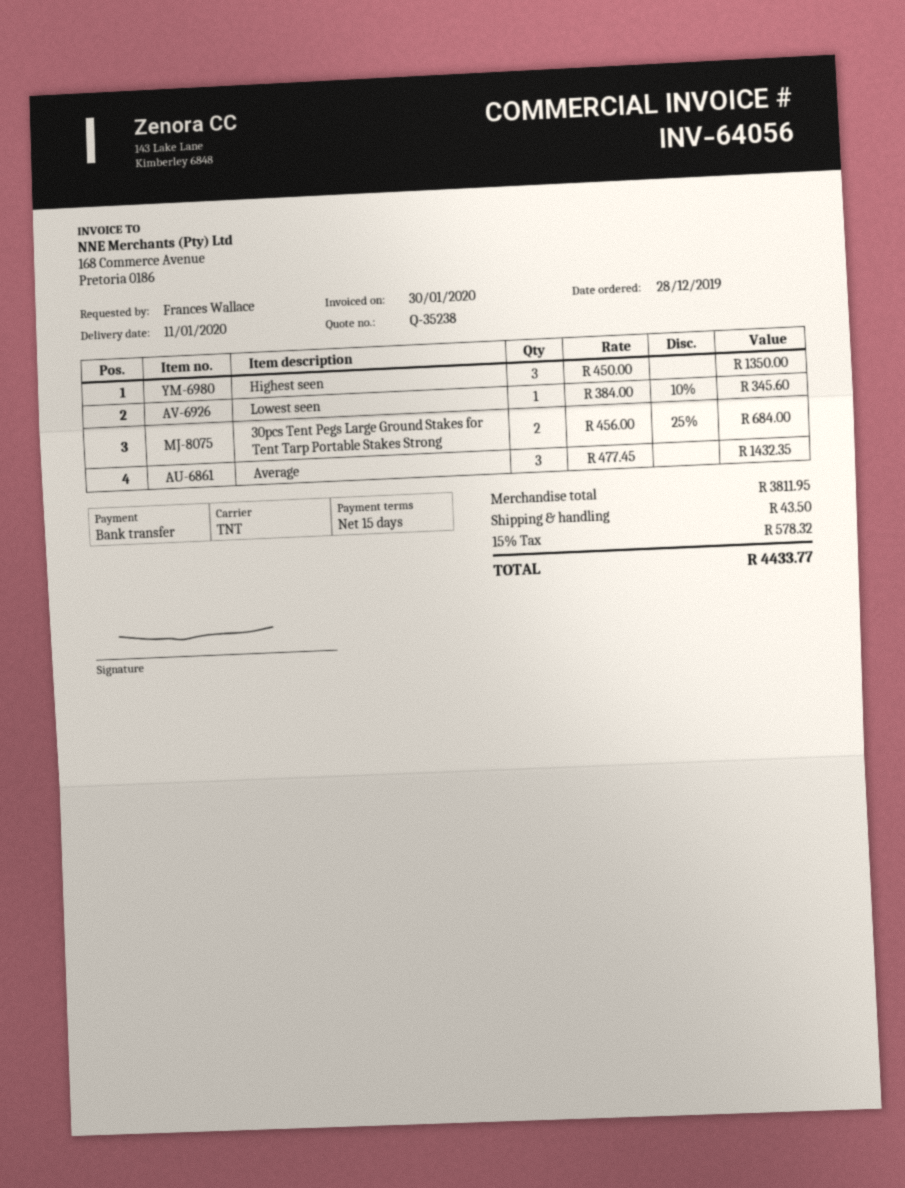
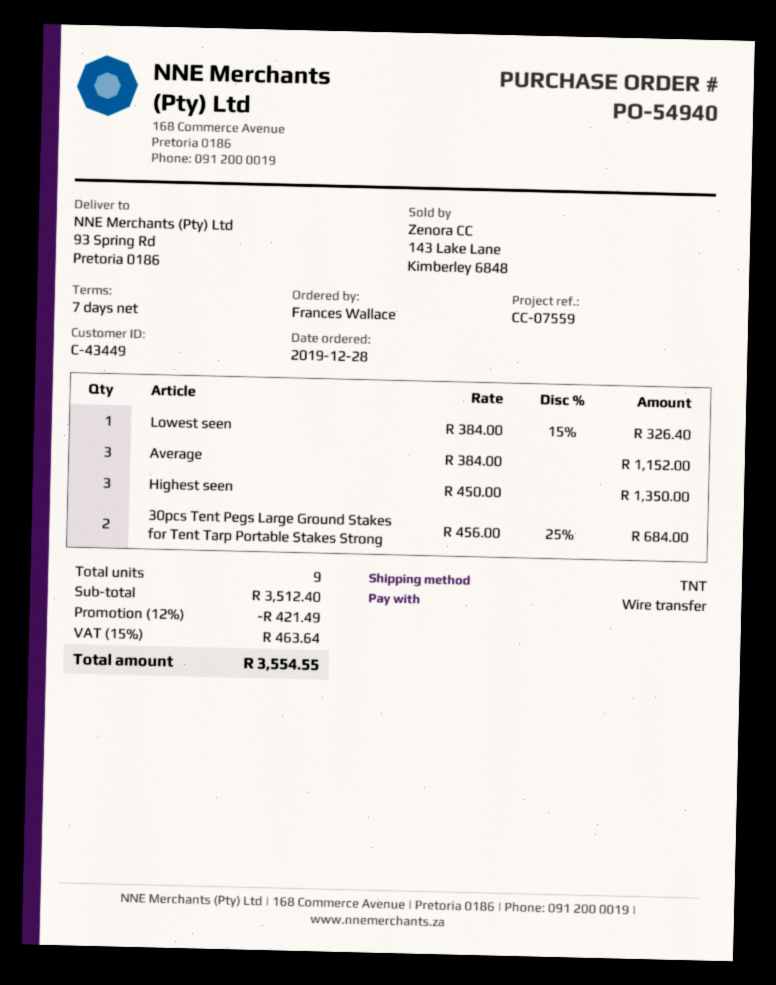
payment terms: 15 days -> 7 days
Lowest seen: 1 x 384.00 - 10% = 345.60 -> 1 x 384.00 - 15% = 326.40
Average: 3 x 477.45 = 1432.35 -> 3 x 384.00 = 1152.00
subtotal: 3811.95 -> 3512.40
discount: none -> 12% = 421.49
shipping: 43.50 -> none
tax: 15% = 578.32 -> 15% = 463.64
total: 4433.77 -> 3554.55

